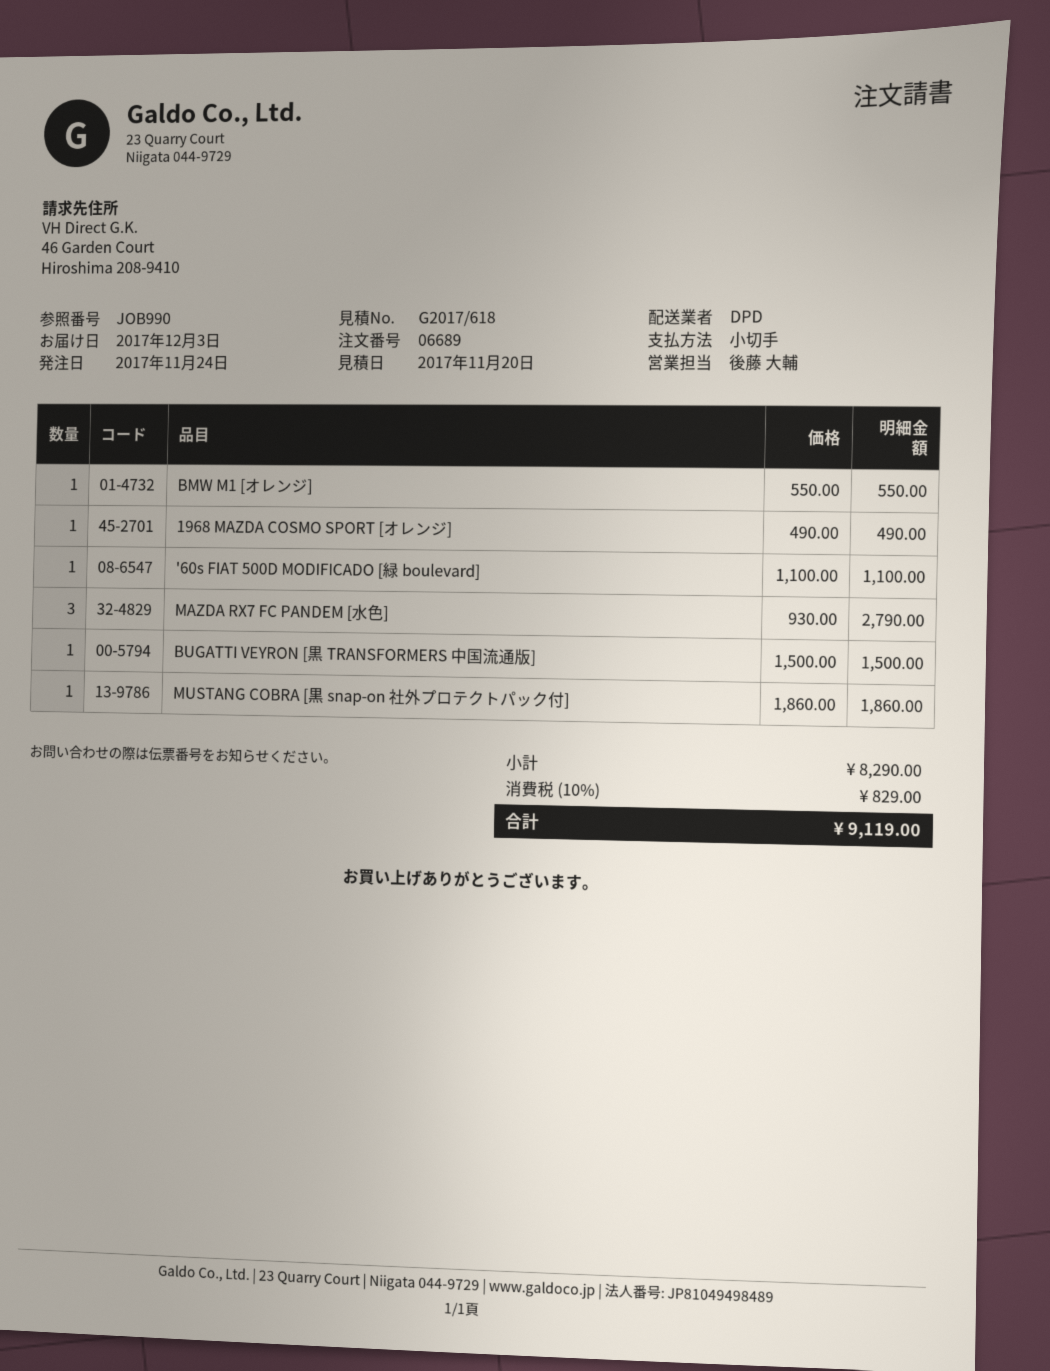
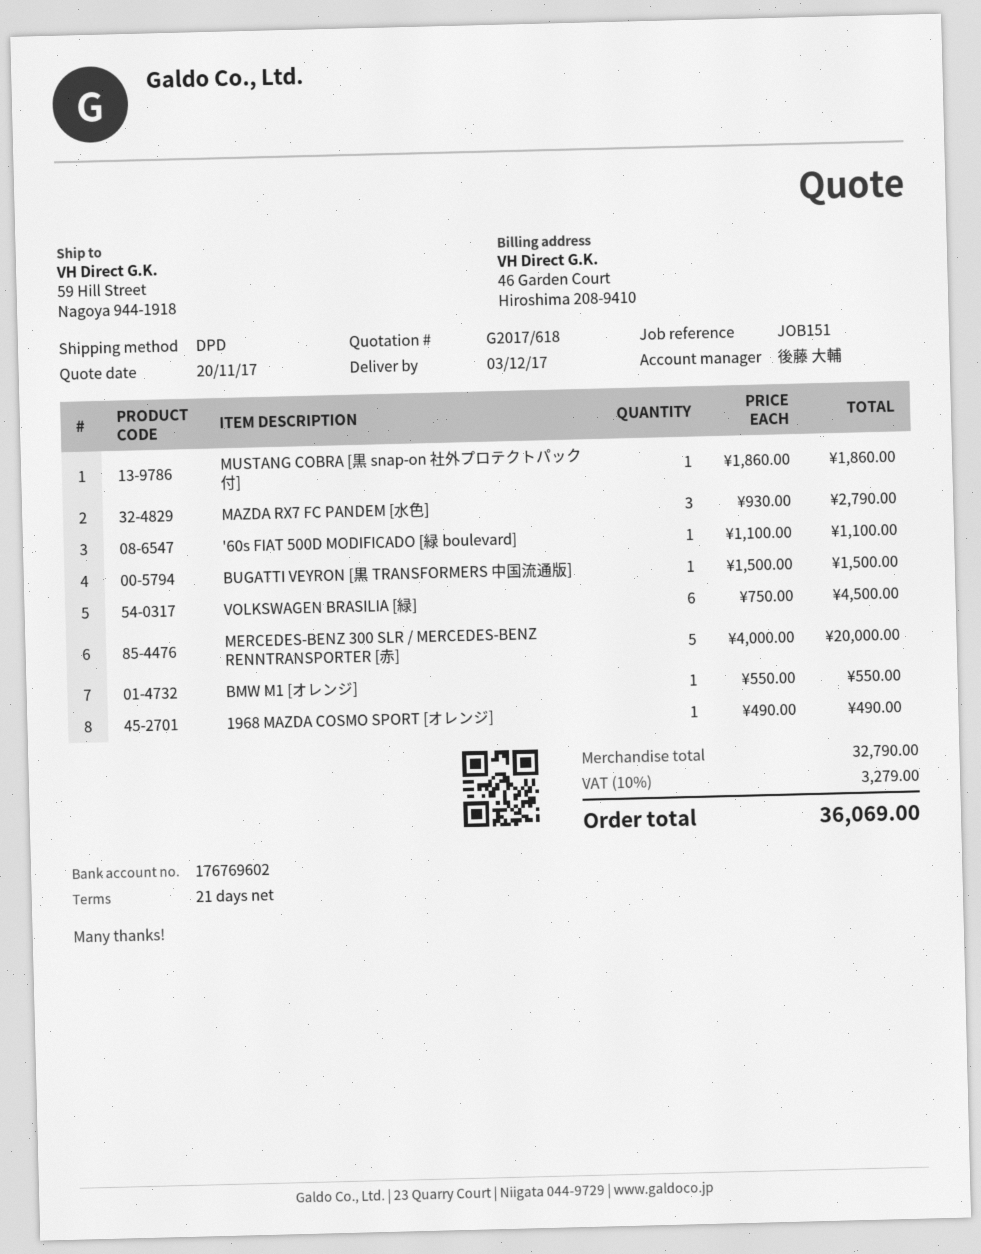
reference: JOB990 -> JOB151
VOLKSWAGEN BRASILIA [緑]: none -> 6 x 750.00 = 4500.00
MERCEDES-BENZ 300 SLR / MERCEDES-BENZ RENNTRANSPORTER [赤]: none -> 5 x 4000.00 = 20000.00
subtotal: 8290.00 -> 32790.00
tax: 10% = 829.00 -> 10% = 3279.00
total: 9119.00 -> 36069.00

